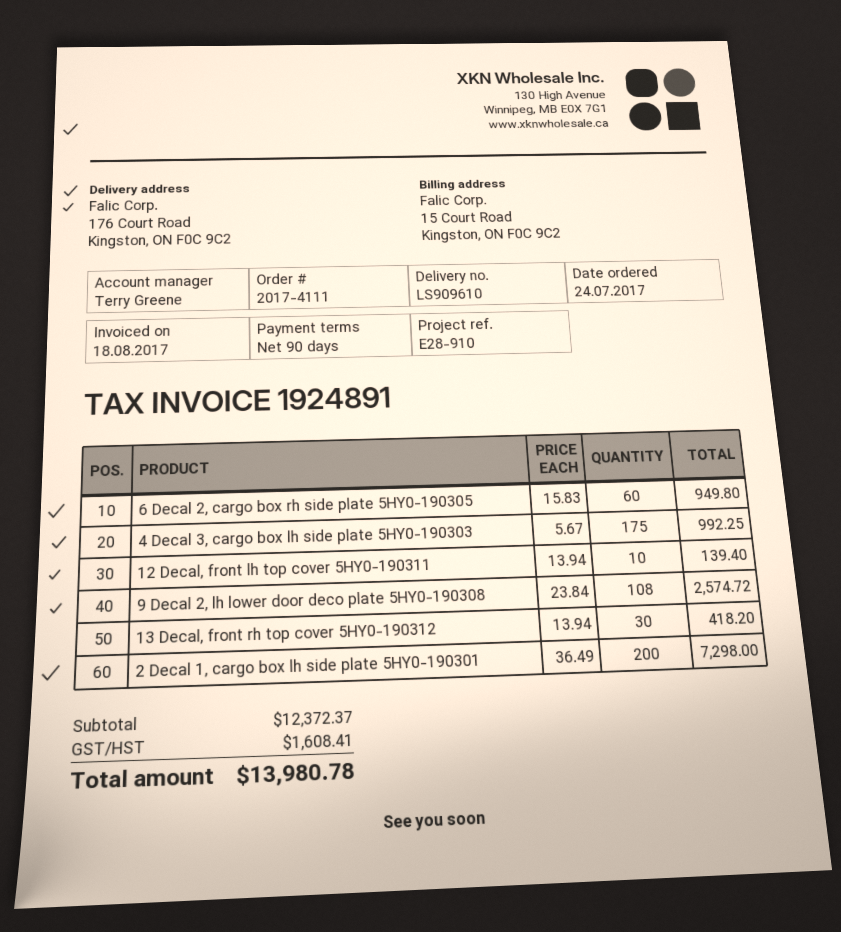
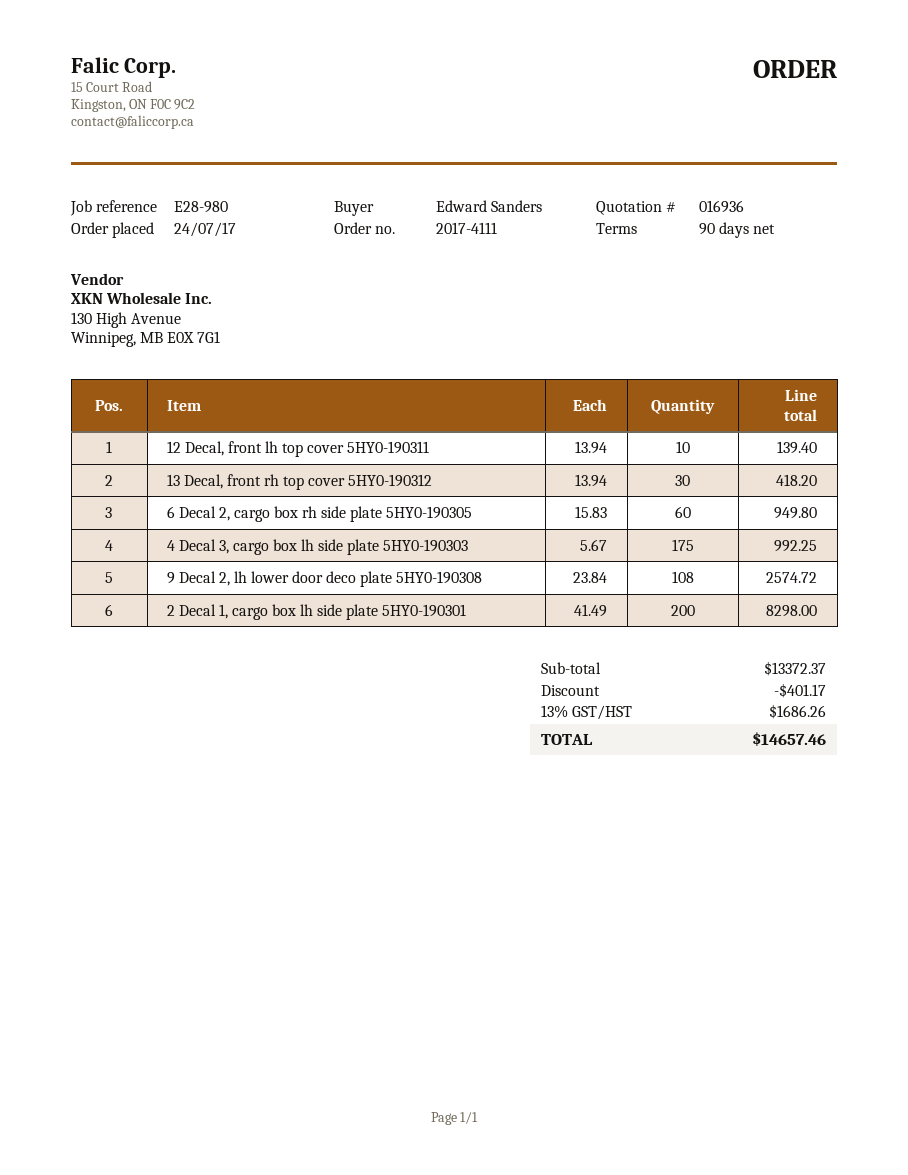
reference: E28-910 -> E28-980
2 Decal 1, cargo box lh side plate 5HY0-190301: 200 x 36.49 = 7298.00 -> 200 x 41.49 = 8298.00
subtotal: 12372.37 -> 13372.37
discount: none -> 401.17
tax: 1608.41 -> 1686.26
total: 13980.78 -> 14657.46

